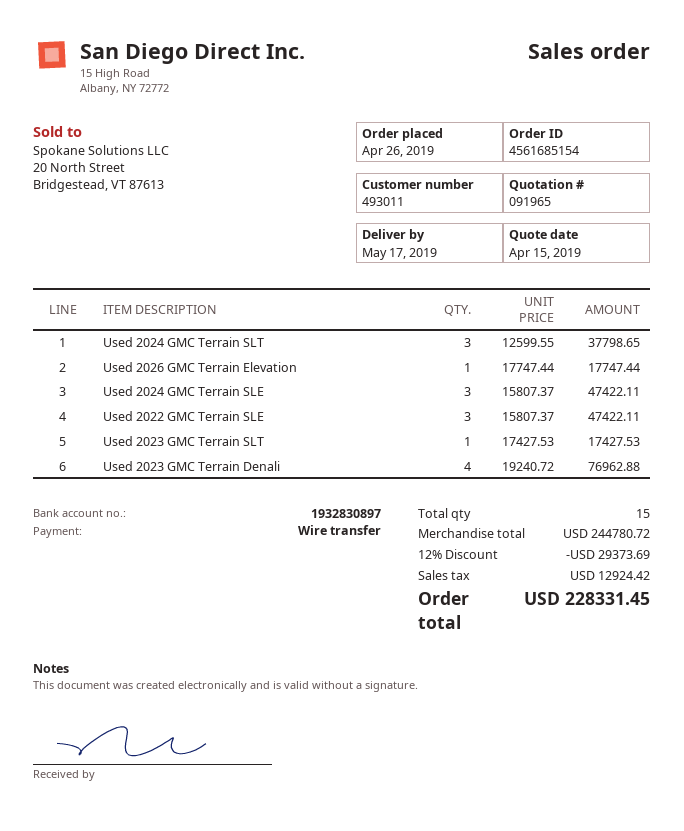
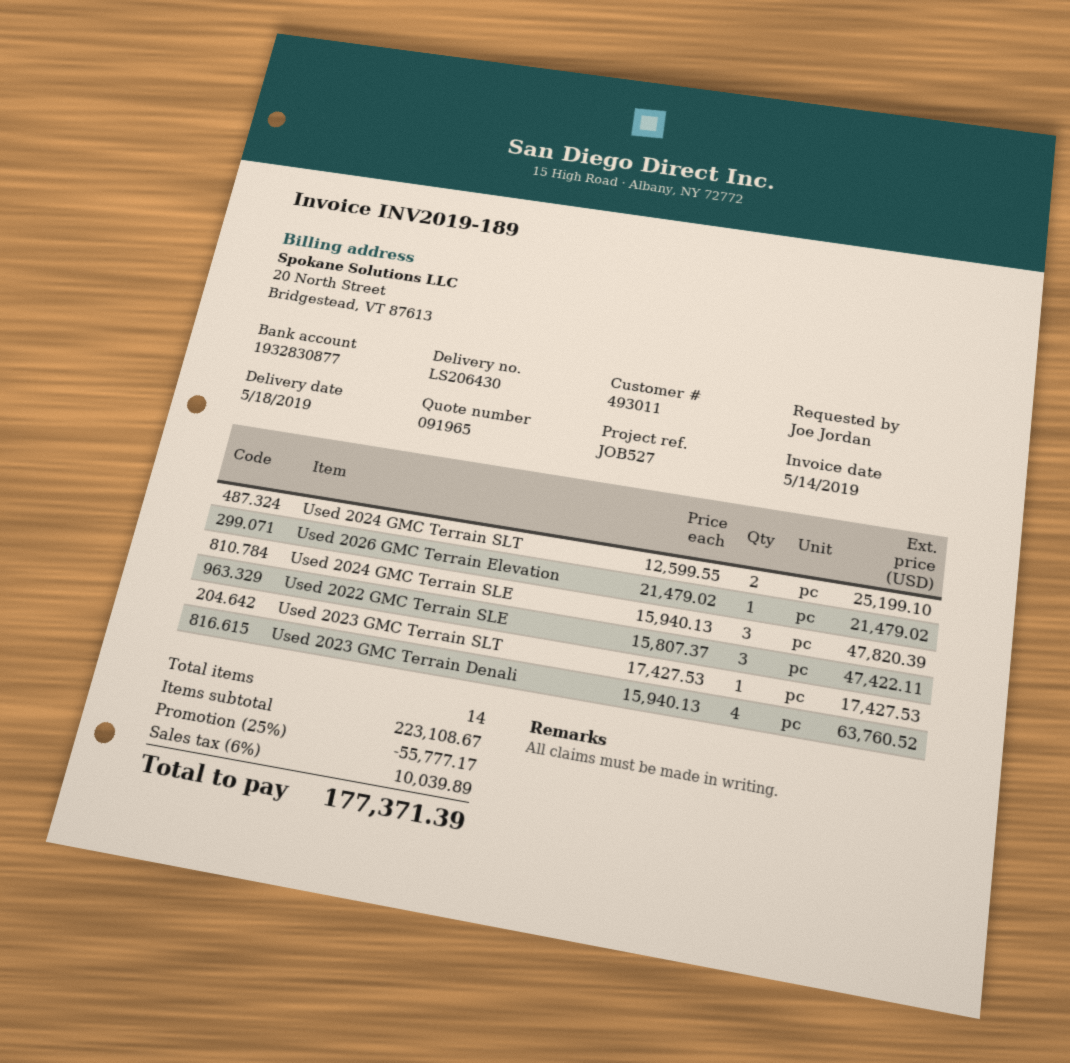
delivery date: 2019-05-17 -> 2019-05-18
bank account: 1932830897 -> 1932830877
Used 2024 GMC Terrain SLT: 3 x 12599.55 = 37798.65 -> 2 x 12599.55 = 25199.10
Used 2026 GMC Terrain Elevation: 1 x 17747.44 = 17747.44 -> 1 x 21479.02 = 21479.02
Used 2024 GMC Terrain SLE: 3 x 15807.37 = 47422.11 -> 3 x 15940.13 = 47820.39
Used 2023 GMC Terrain Denali: 4 x 19240.72 = 76962.88 -> 4 x 15940.13 = 63760.52
total quantity: 15 -> 14
subtotal: 244780.72 -> 223108.67
discount: 12% = 29373.69 -> 25% = 55777.17
tax: 12924.42 -> 10039.89
total: 228331.45 -> 177371.39

